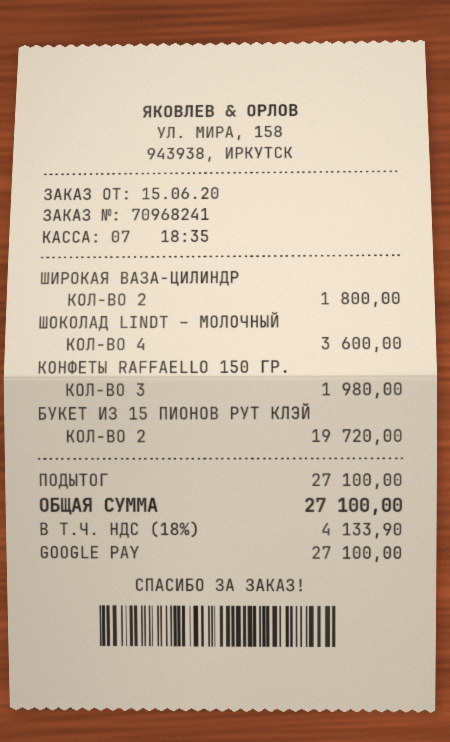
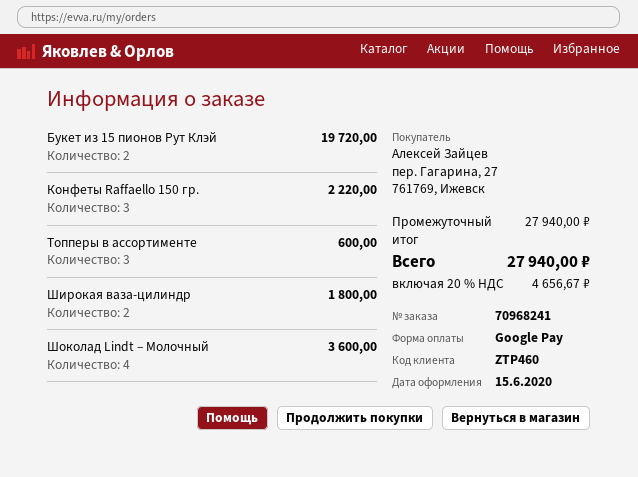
КОНФЕТЫ RAFFAELLO 150 ГР.: 3 for 1980.00 -> 3 for 2220.00
Топперы в ассортименте: none -> 3 for 600.00
subtotal: 27100.00 -> 27940.00
tax: 18% = 4133.90 -> 20% = 4656.67
total: 27100.00 -> 27940.00

